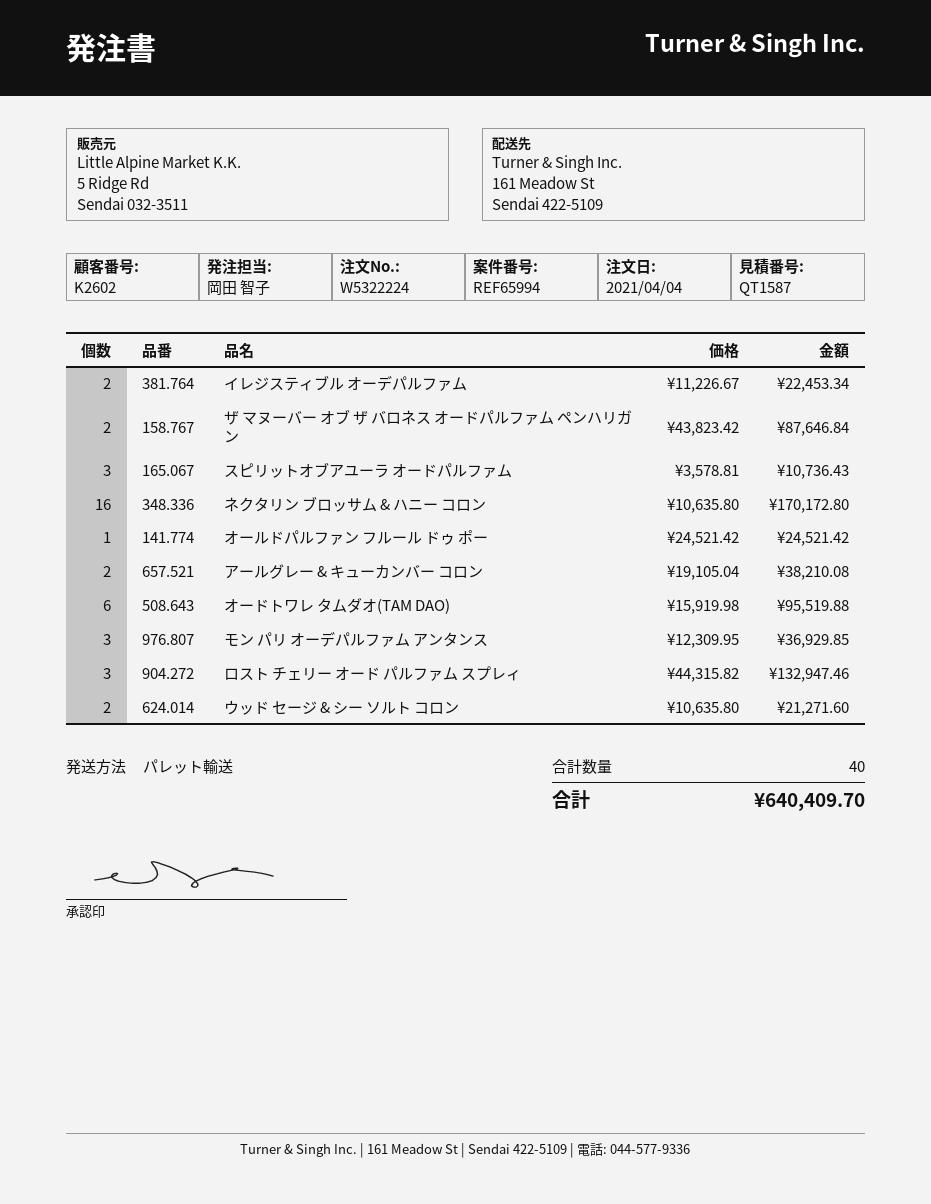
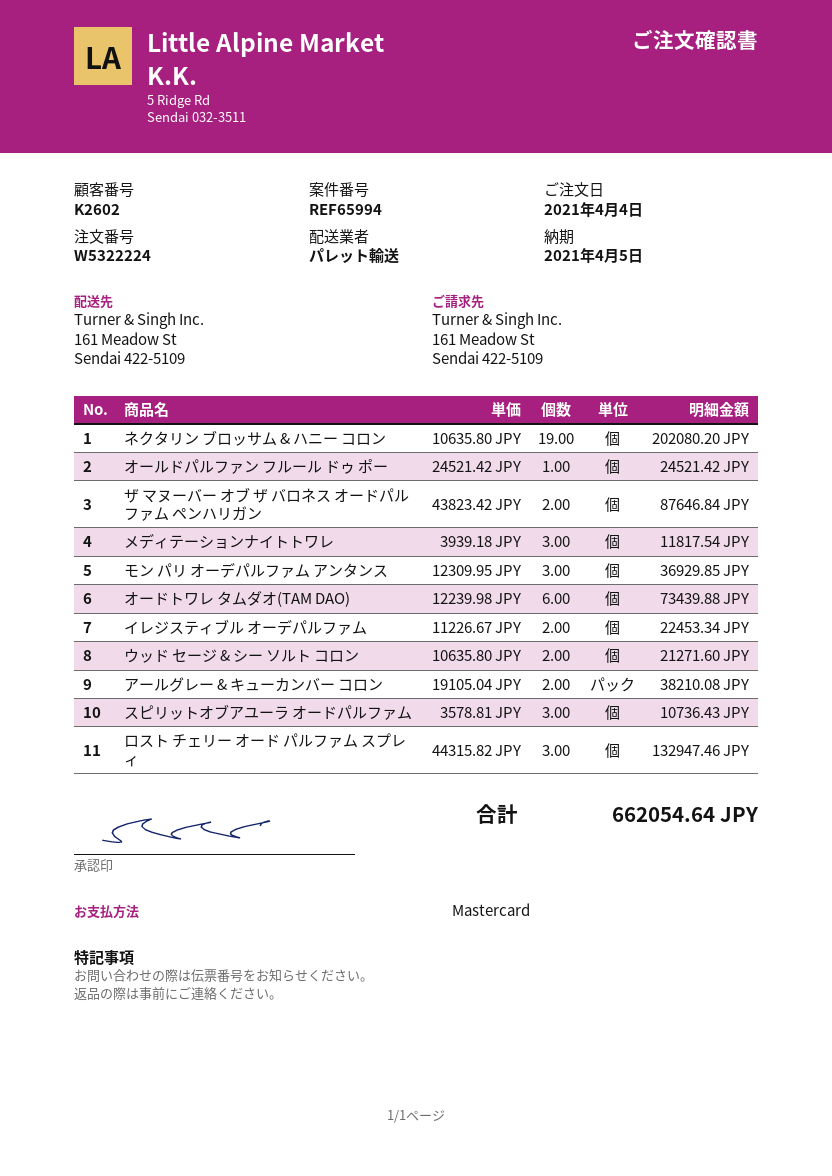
ネクタリン ブロッサム & ハニー コロン: 16 x 10635.80 = 170172.80 -> 19 x 10635.80 = 202080.20
オードトワレ タムダオ(TAM DAO): 6 x 15919.98 = 95519.88 -> 6 x 12239.98 = 73439.88
メディテーションナイトトワレ: none -> 3 x 3939.18 = 11817.54
total: 640409.70 -> 662054.64

